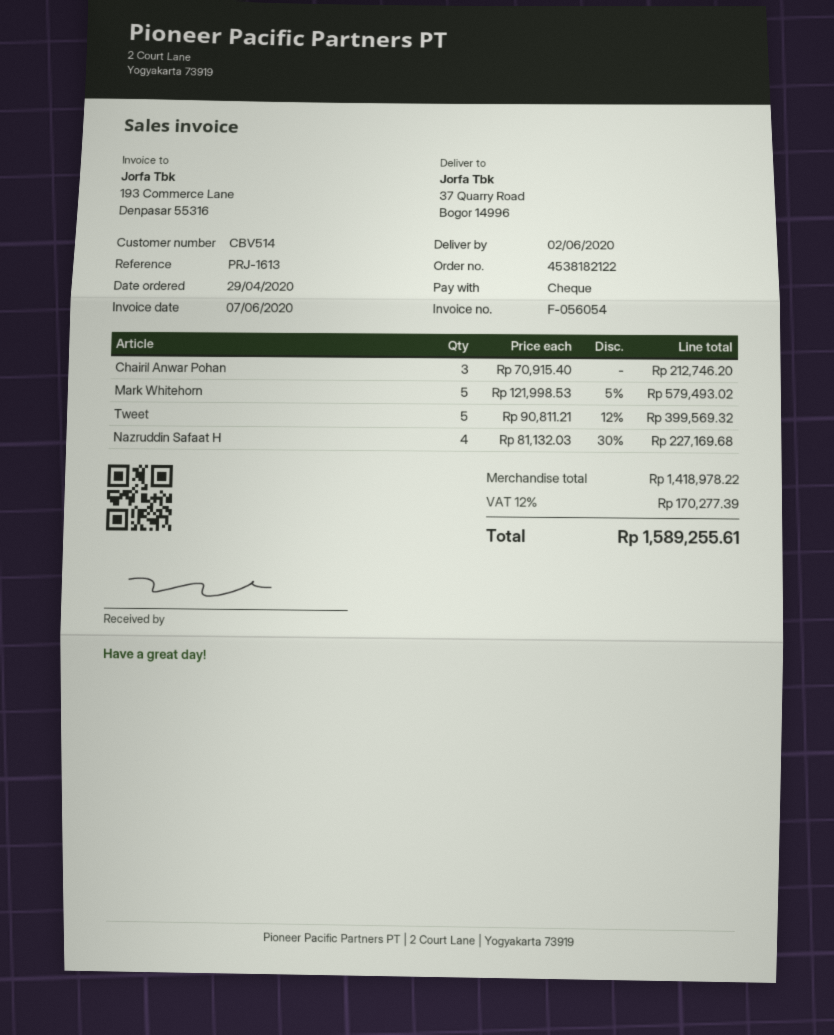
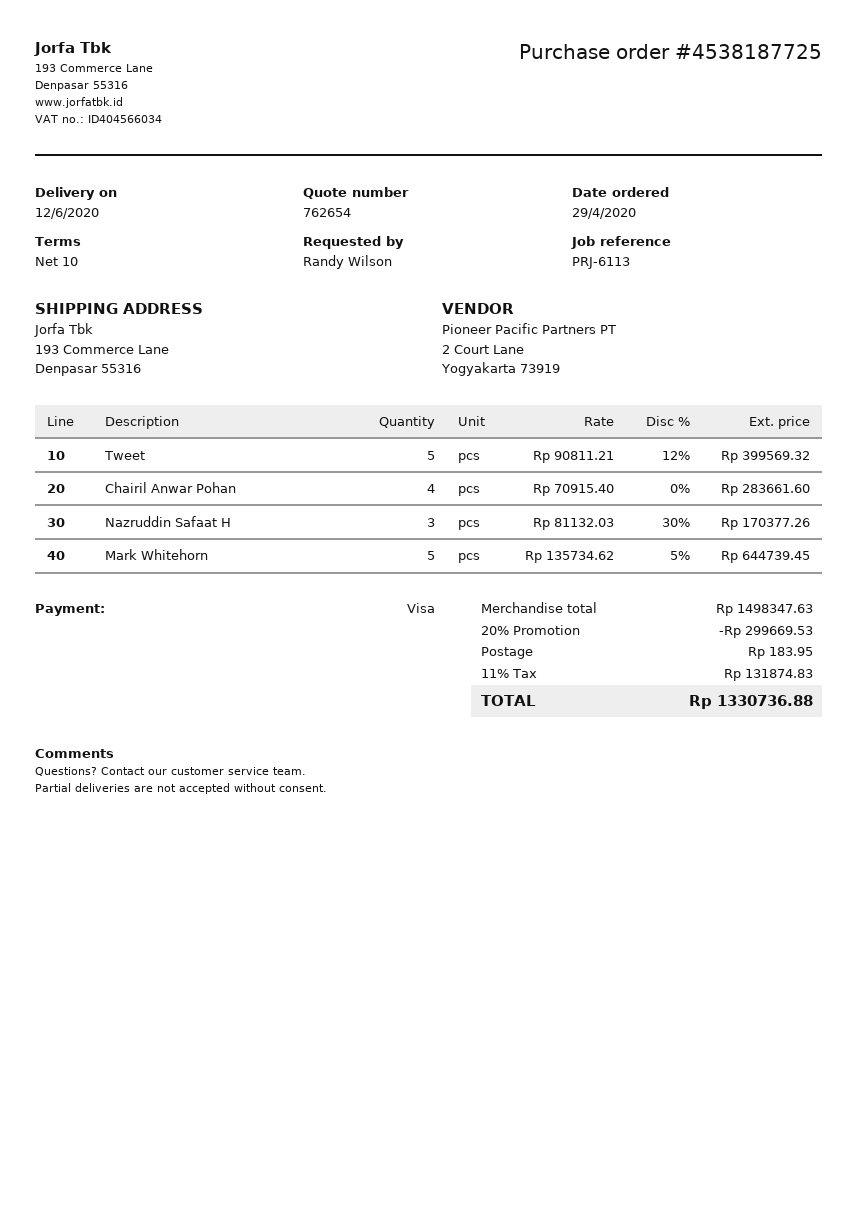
order number: 4538182122 -> 4538187725
delivery date: 2020-06-02 -> 2020-06-12
reference: PRJ-1613 -> PRJ-6113
payment method: cheque -> Visa
ship to: 37 Quarry Road, Bogor 14996 -> 193 Commerce Lane, Denpasar 55316
Chairil Anwar Pohan: 3 x 70915.40 = 212746.20 -> 4 x 70915.40 = 283661.60
Mark Whitehorn: 5 x 121998.53 - 5% = 579493.02 -> 5 x 135734.62 - 5% = 644739.45
Nazruddin Safaat H: 4 x 81132.03 - 30% = 227169.68 -> 3 x 81132.03 - 30% = 170377.26
subtotal: 1418978.22 -> 1498347.63
discount: none -> 20% = 299669.53
shipping: none -> 183.95
tax: 12% = 170277.39 -> 11% = 131874.83
total: 1589255.61 -> 1330736.88

